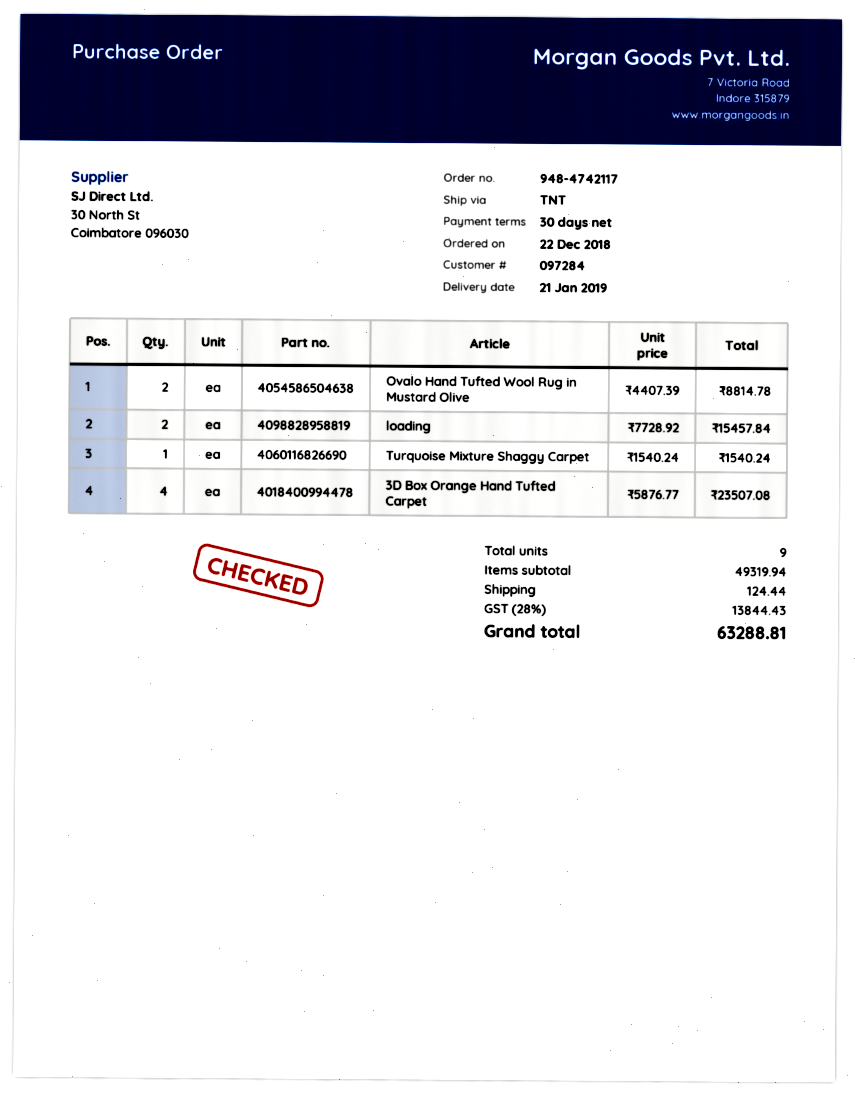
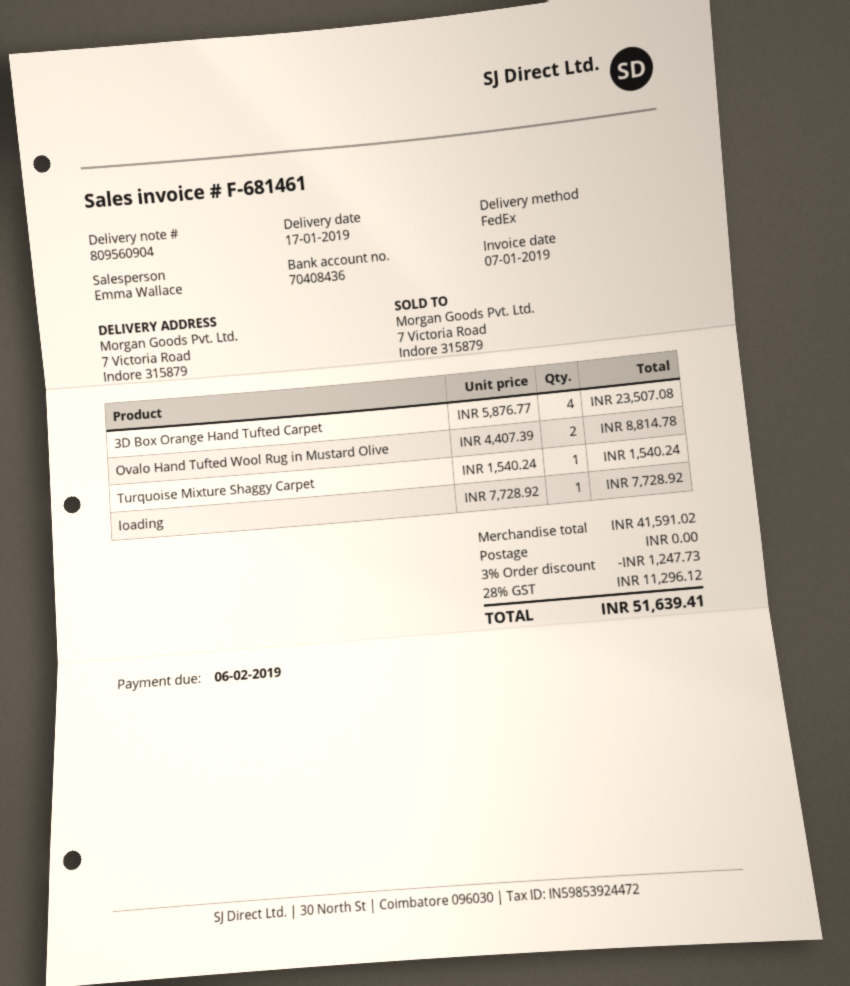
delivery date: 2019-01-21 -> 2019-01-17
shipping method: TNT -> FedEx
loading: 2 x 7728.92 = 15457.84 -> 1 x 7728.92 = 7728.92
subtotal: 49319.94 -> 41591.02
discount: none -> 3% = 1247.73
shipping: 124.44 -> 0.00
tax: 28% = 13844.43 -> 28% = 11296.12
total: 63288.81 -> 51639.41

